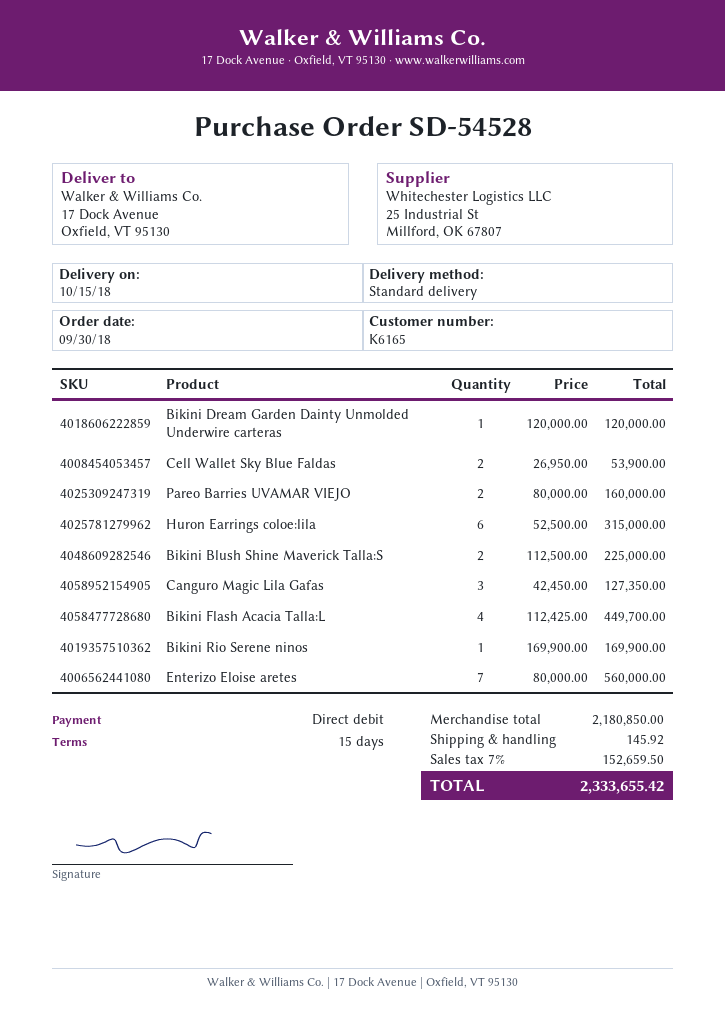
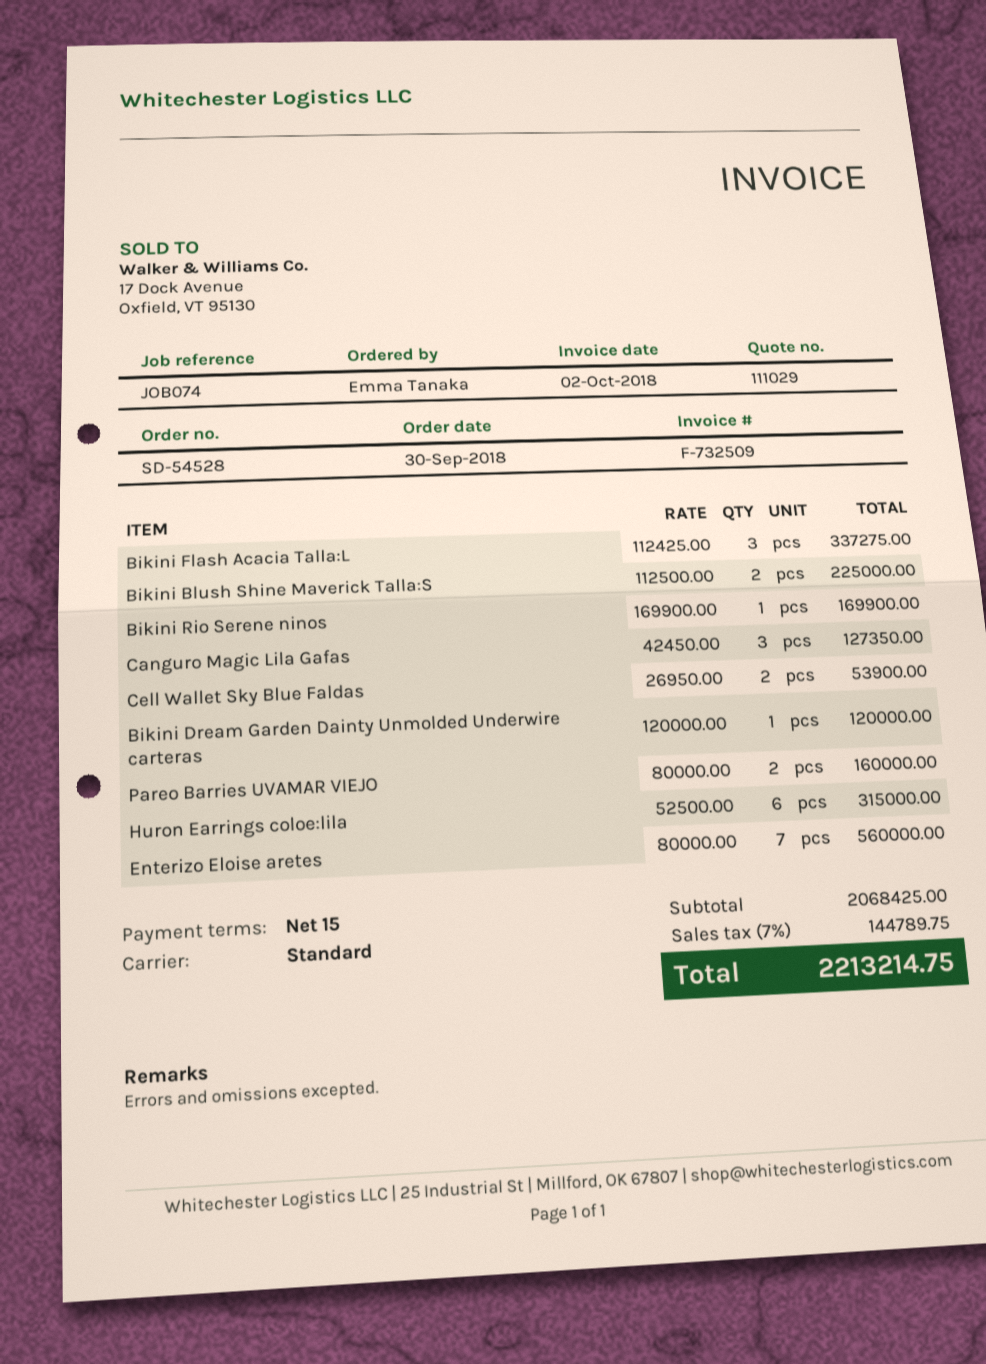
Bikini Flash Acacia Talla:L: 4 x 112425.00 = 449700.00 -> 3 x 112425.00 = 337275.00
subtotal: 2180850.00 -> 2068425.00
shipping: 145.92 -> none
tax: 7% = 152659.50 -> 7% = 144789.75
total: 2333655.42 -> 2213214.75

